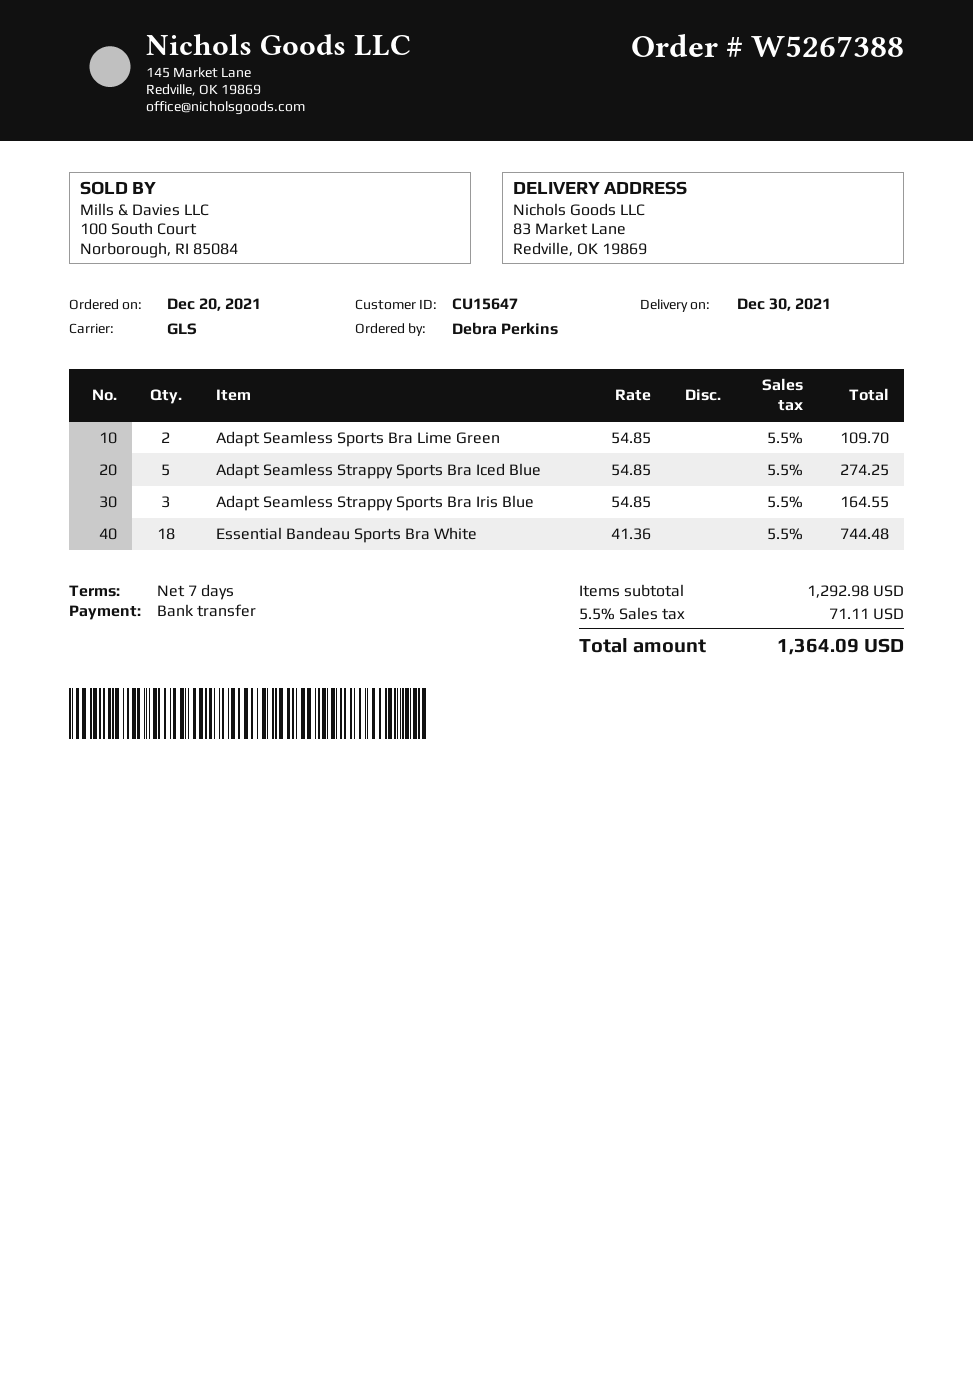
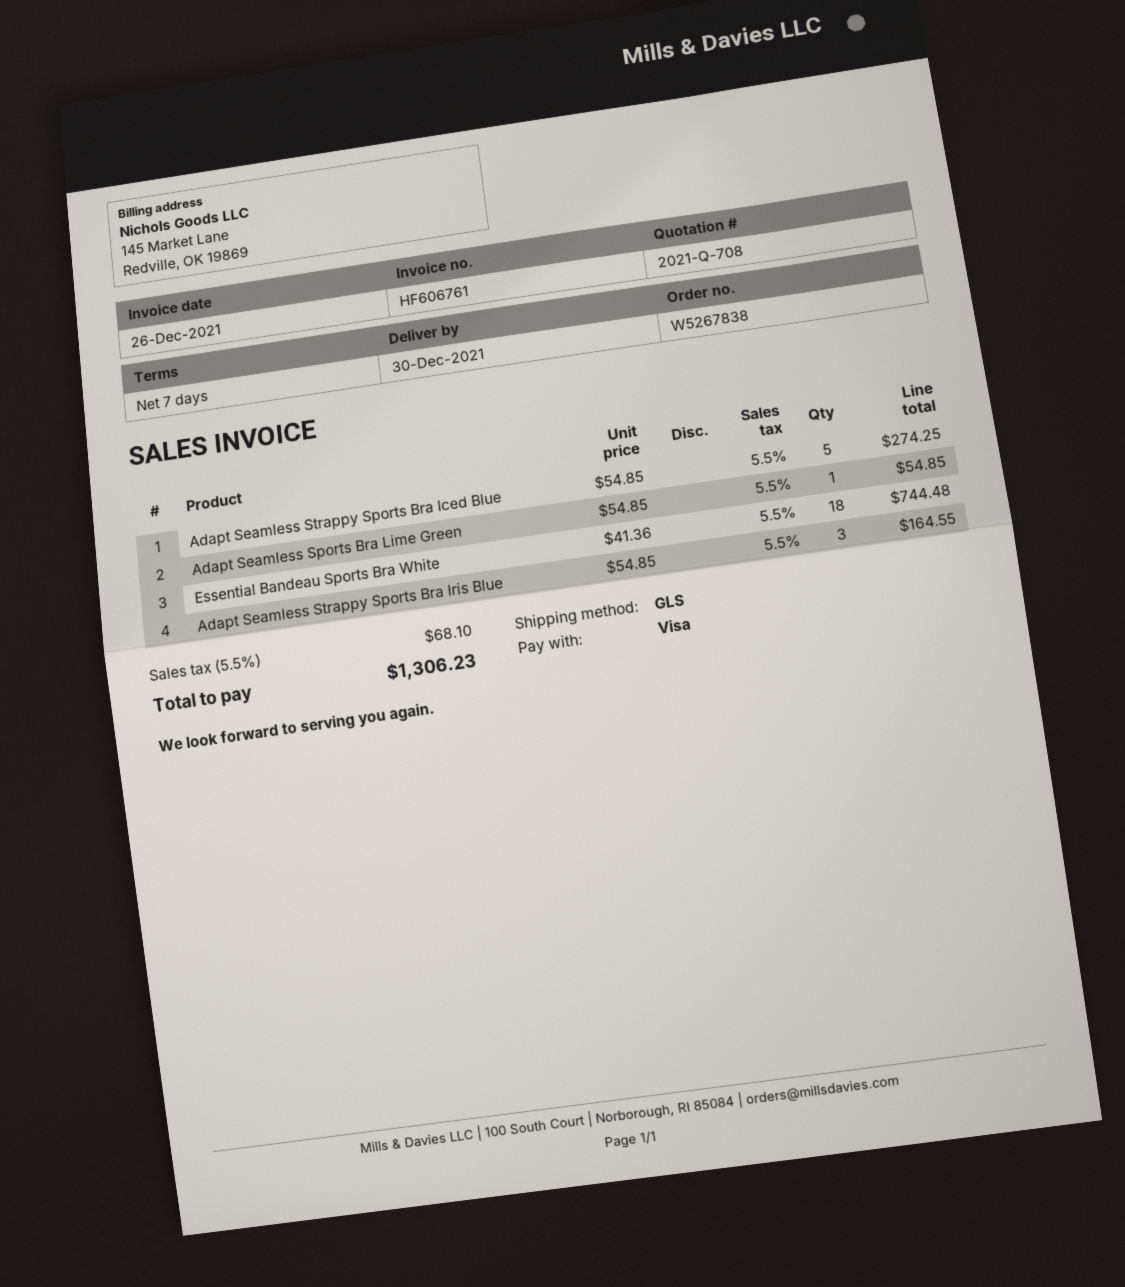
order number: W5267388 -> W5267838
payment method: bank transfer -> Visa
Adapt Seamless Sports Bra Lime Green: 2 x 54.85 = 109.70 -> 1 x 54.85 = 54.85
tax: 5.5% = 71.11 -> 5.5% = 68.10
total: 1364.09 -> 1306.23

